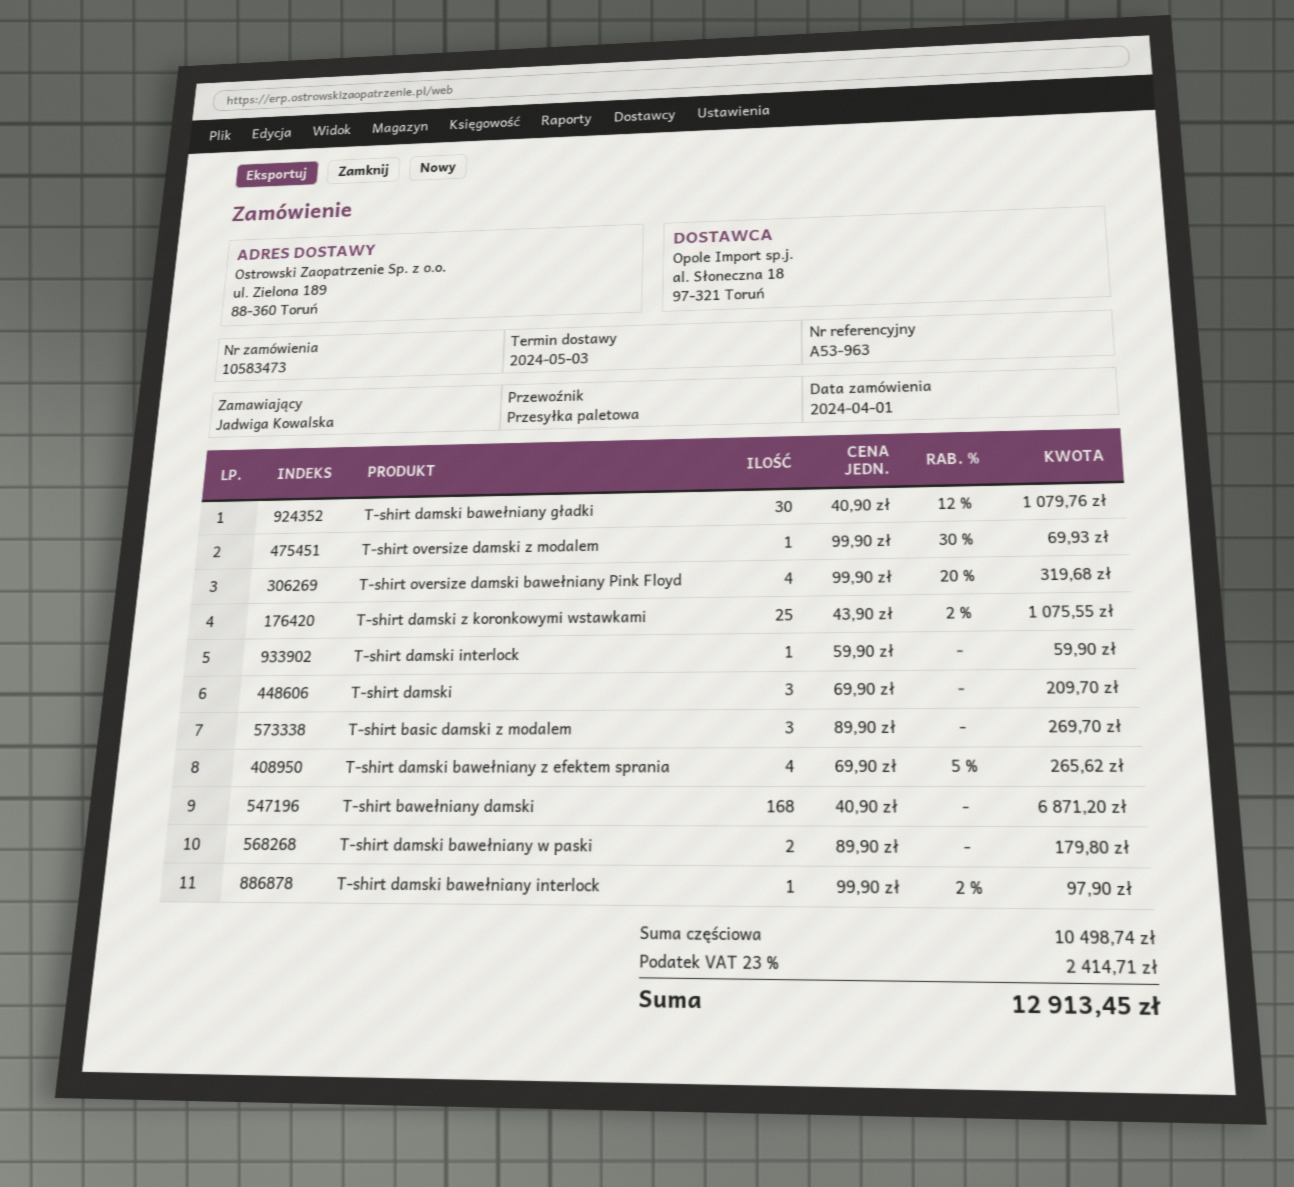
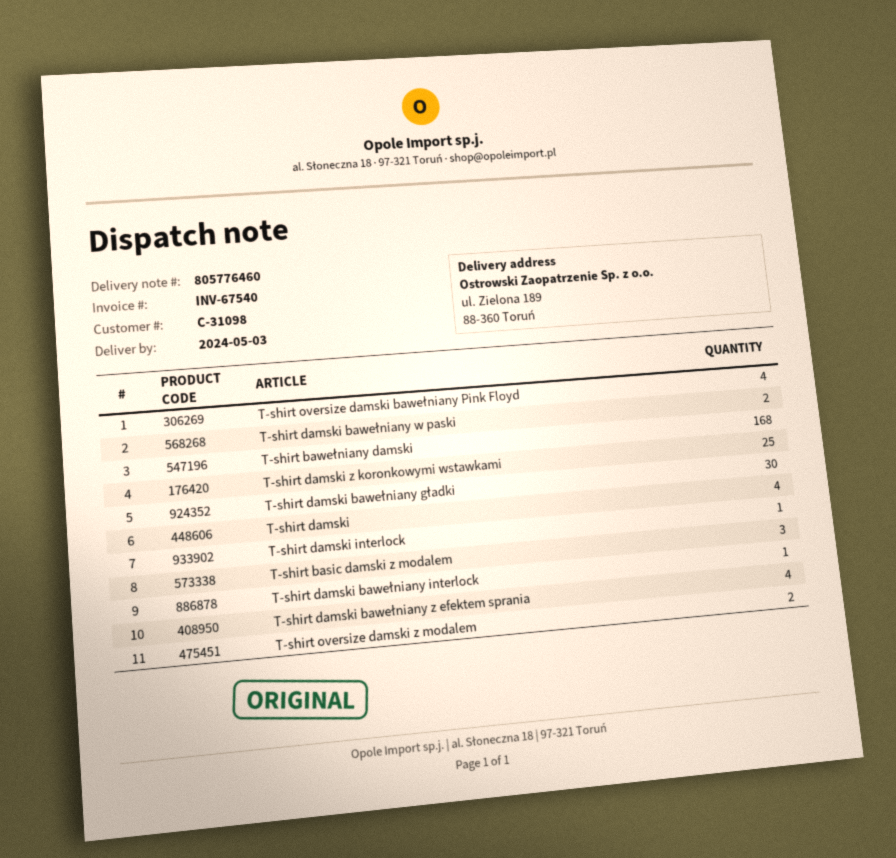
T-shirt oversize damski z modalem: 1 -> 2
T-shirt damski: 3 -> 4

